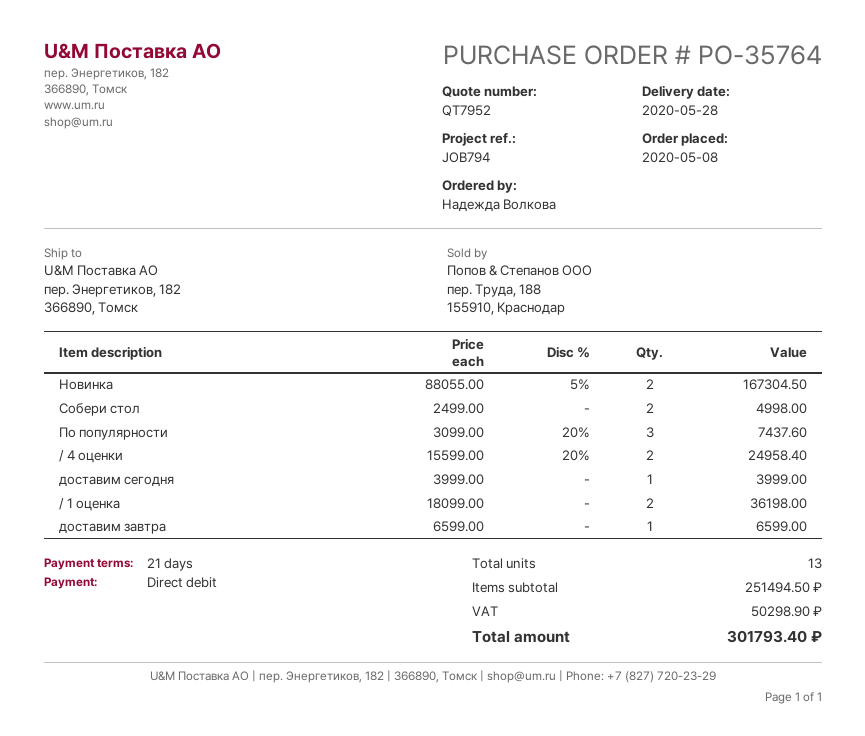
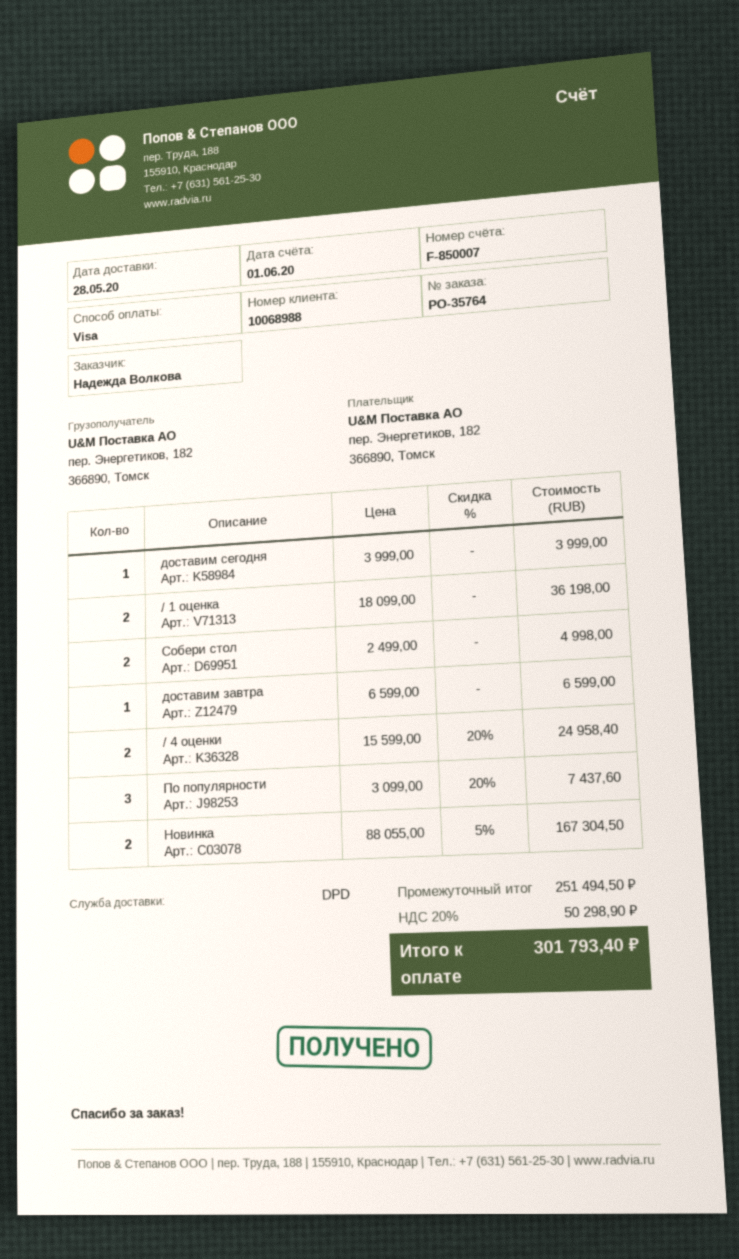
payment method: direct debit -> Visa

